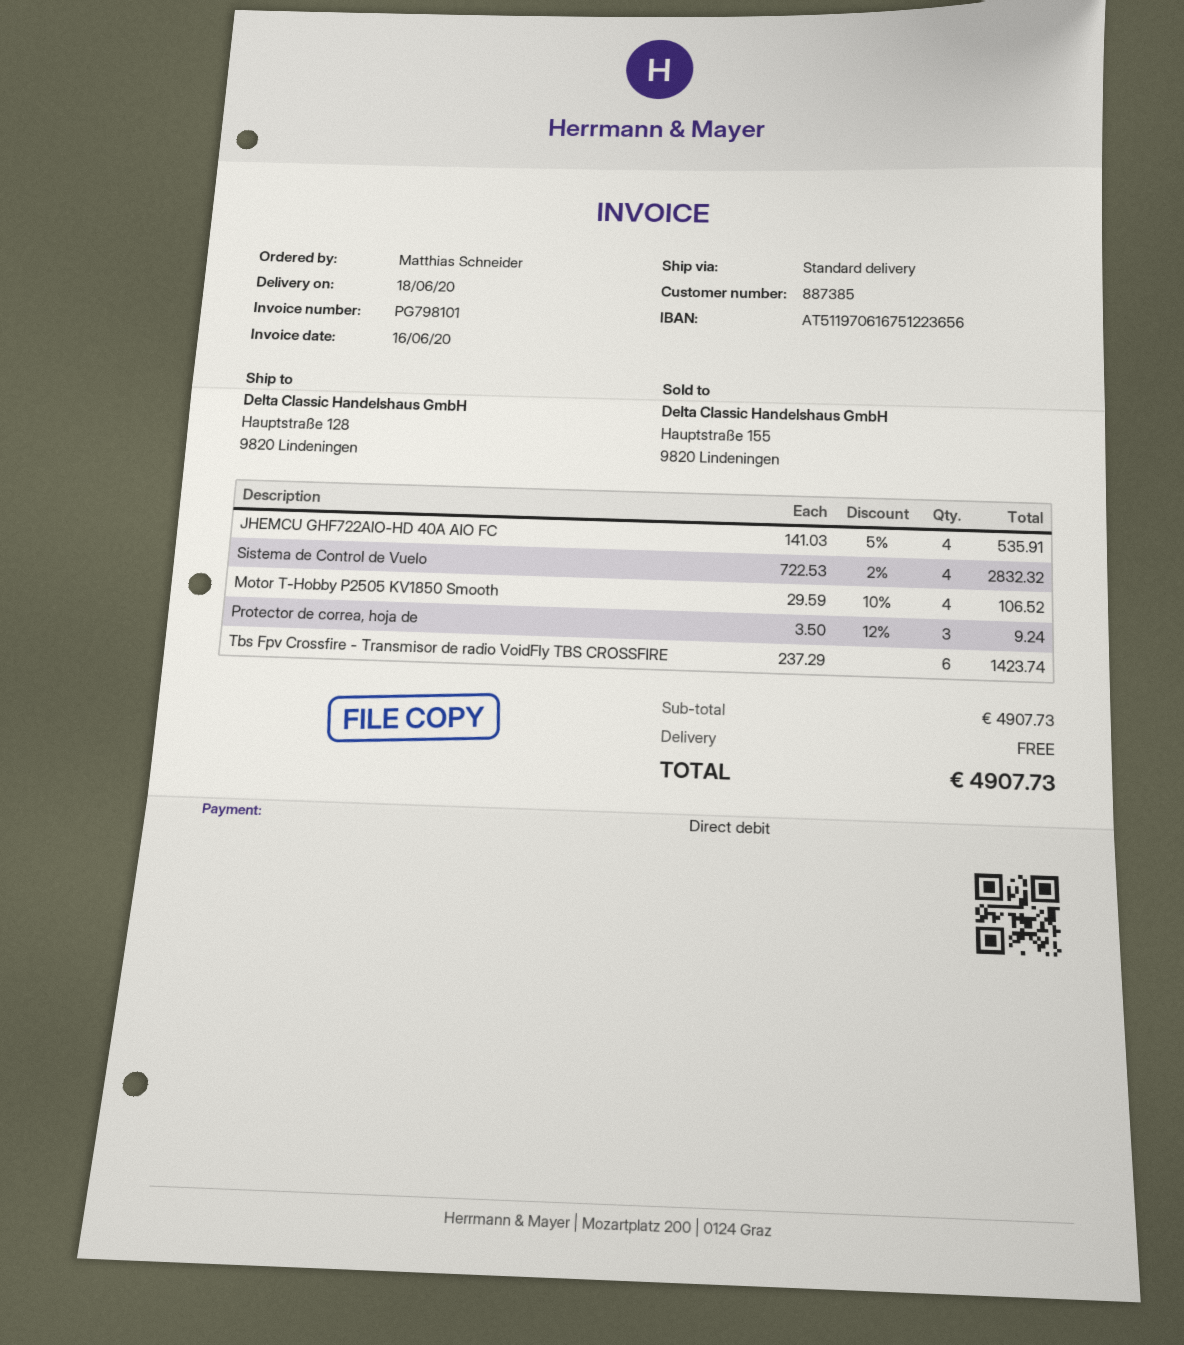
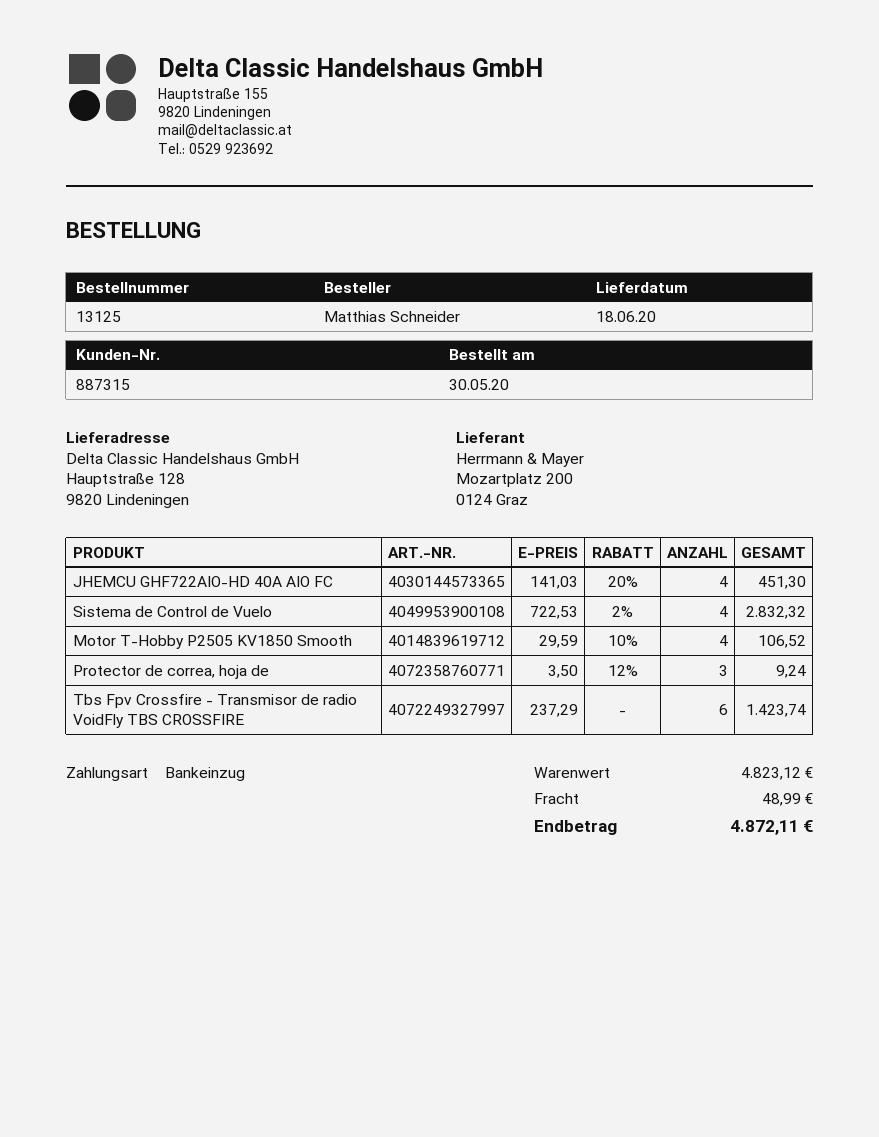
customer number: 887385 -> 887315
JHEMCU GHF722AIO-HD 40A AIO FC: 4 x 141.03 - 5% = 535.91 -> 4 x 141.03 - 20% = 451.30
subtotal: 4907.73 -> 4823.12
shipping: 0.00 -> 48.99
total: 4907.73 -> 4872.11

